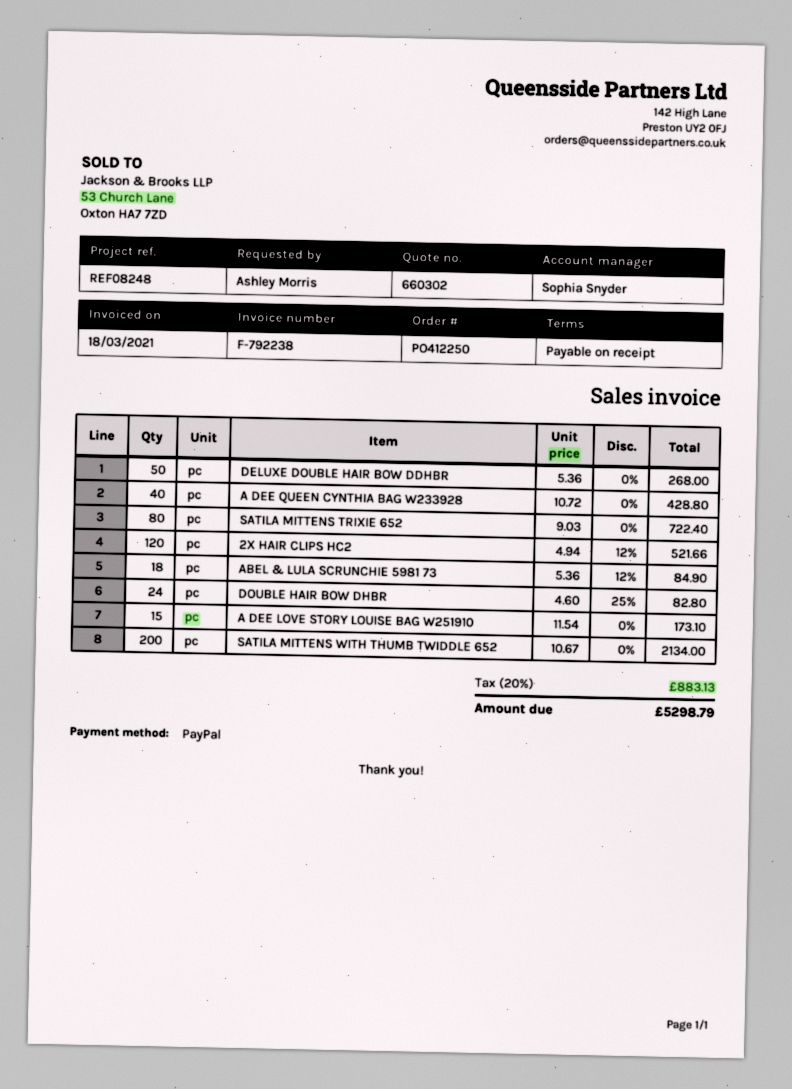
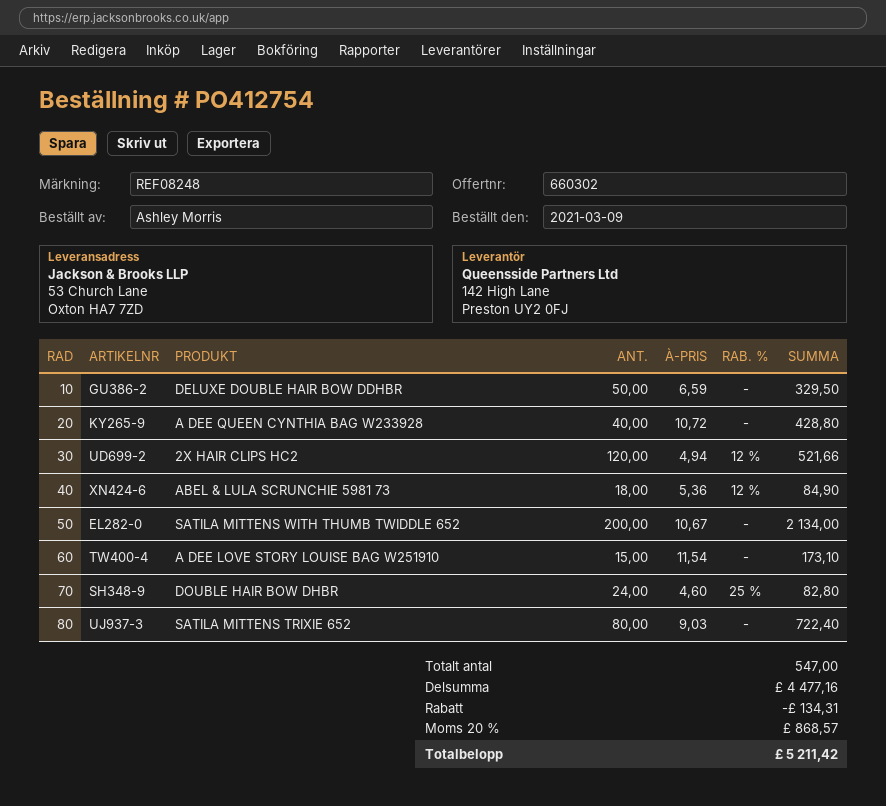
order number: PO412250 -> PO412754
DELUXE DOUBLE HAIR BOW DDHBR: 50 x 5.36 = 268.00 -> 50 x 6.59 = 329.50
discount: none -> 134.31
tax: 20% = 883.13 -> 20% = 868.57
total: 5298.79 -> 5211.42

